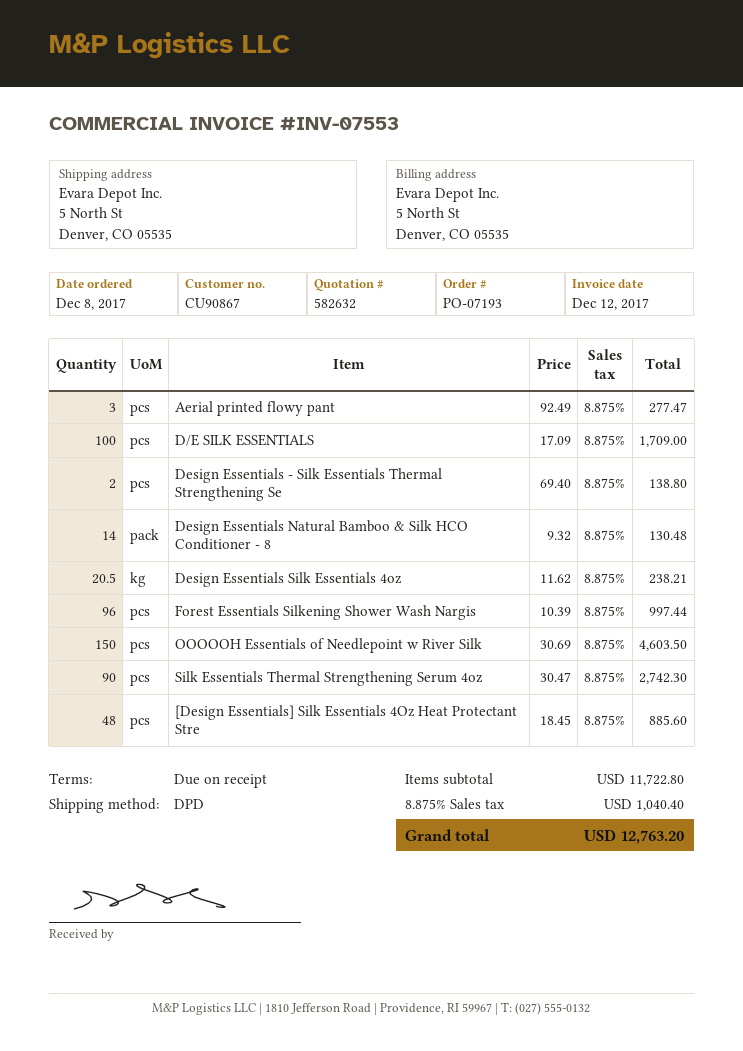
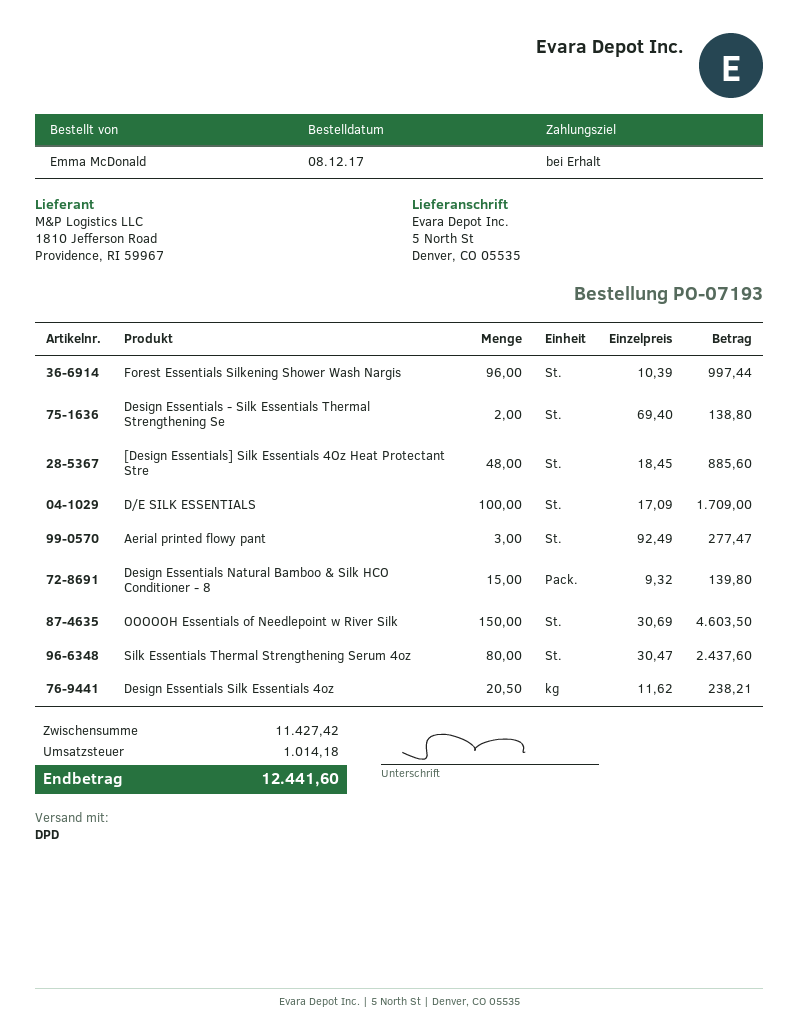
Design Essentials Natural Bamboo & Silk HCO Conditioner - 8: 14 x 9.32 = 130.48 -> 15 x 9.32 = 139.80
Silk Essentials Thermal Strengthening Serum 4oz: 90 x 30.47 = 2742.30 -> 80 x 30.47 = 2437.60
subtotal: 11722.80 -> 11427.42
tax: 1040.40 -> 1014.18
total: 12763.20 -> 12441.60

